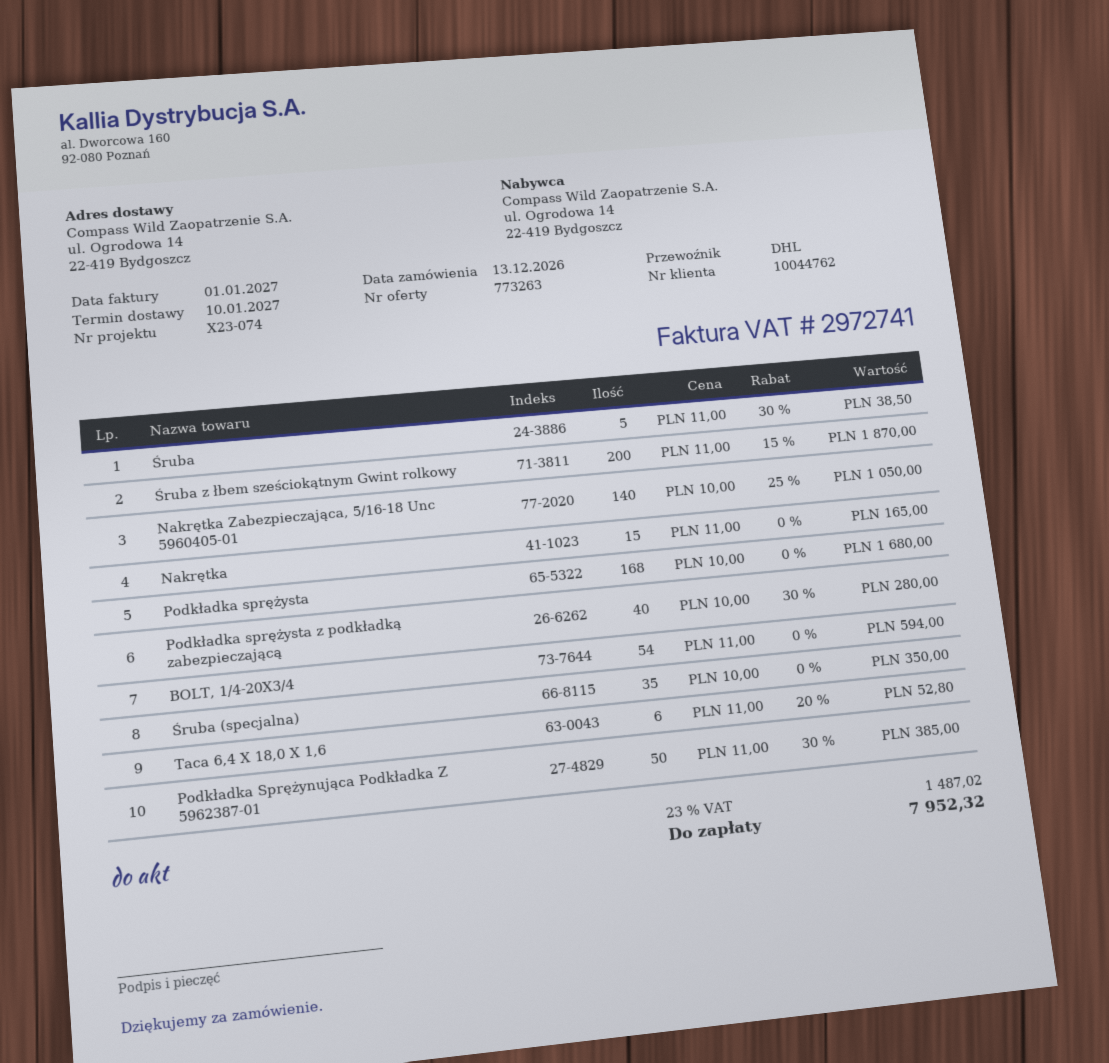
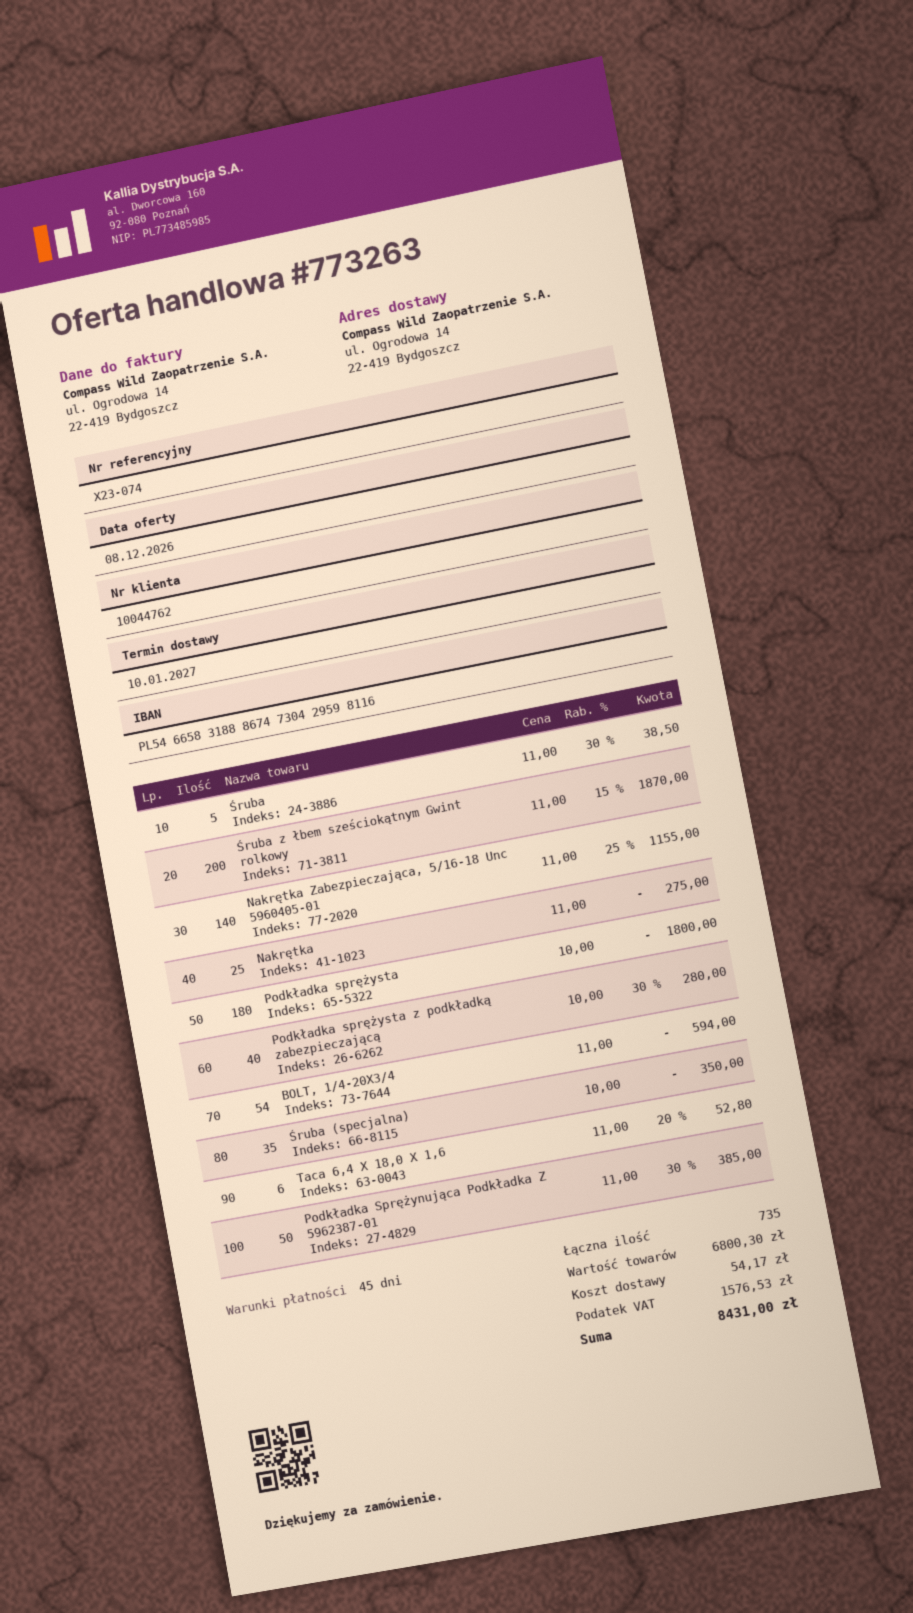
Nakrętka Zabezpieczająca, 5/16-18 Unc 5960405-01: 140 x 10.00 - 25% = 1050.00 -> 140 x 11.00 - 25% = 1155.00
Nakrętka: 15 x 11.00 = 165.00 -> 25 x 11.00 = 275.00
Podkładka sprężysta: 168 x 10.00 = 1680.00 -> 180 x 10.00 = 1800.00
shipping: none -> 54.17
tax: 1487.02 -> 1576.53
total: 7952.32 -> 8431.00

